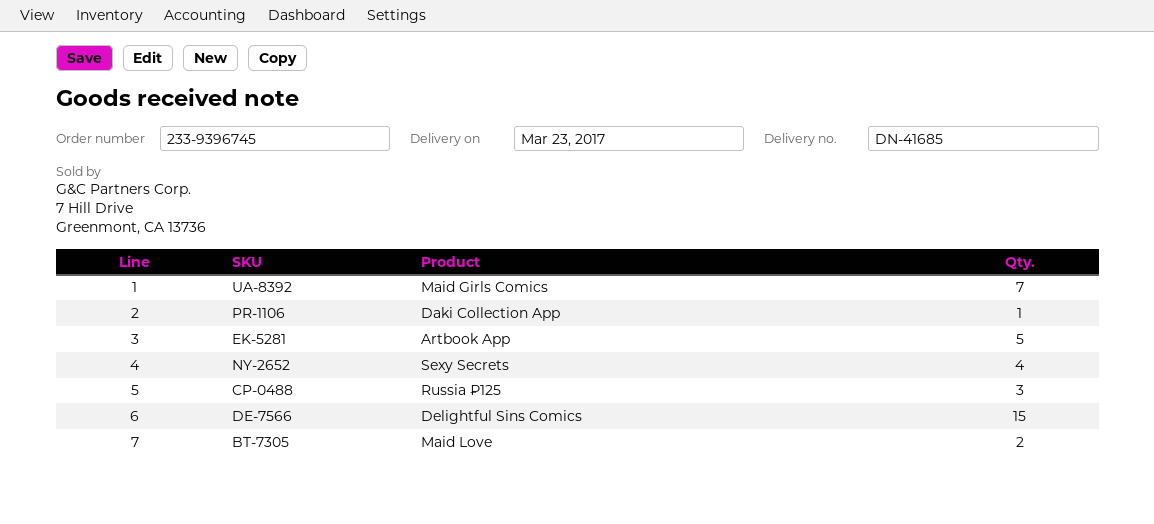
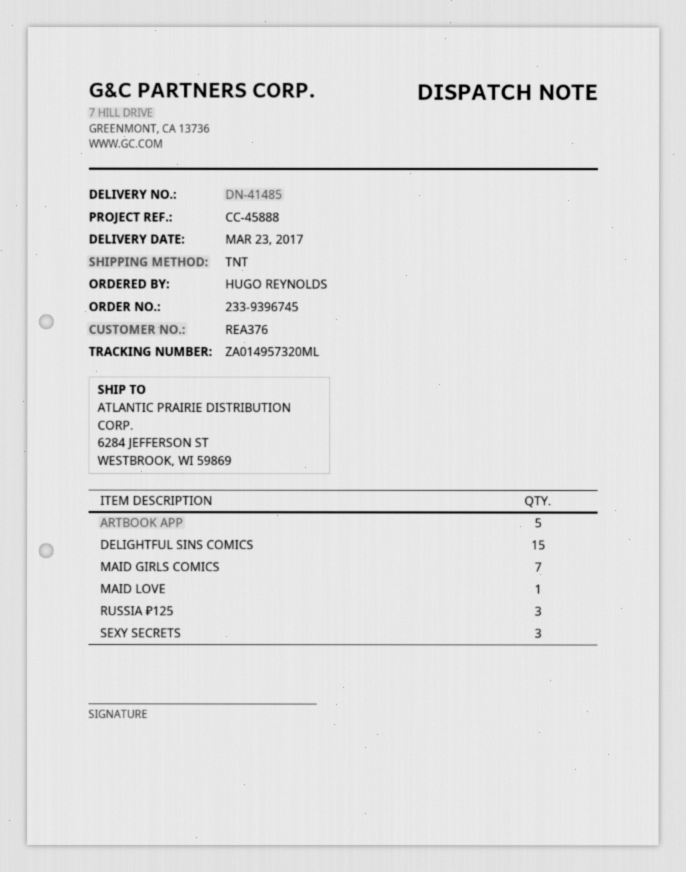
delivery note number: DN-41685 -> DN-41485
Daki Collection App: 1 -> none
Sexy Secrets: 4 -> 3
Maid Love: 2 -> 1

